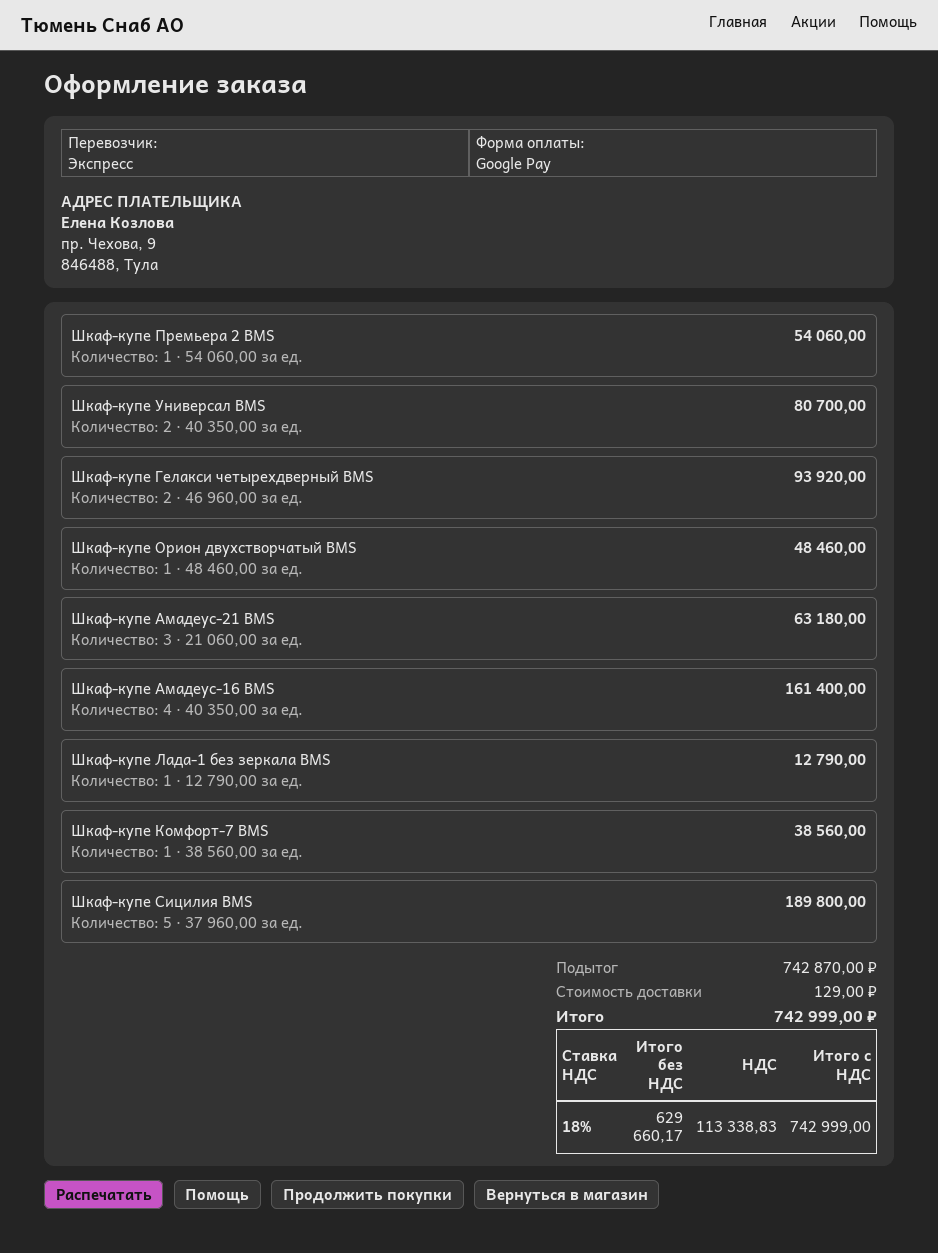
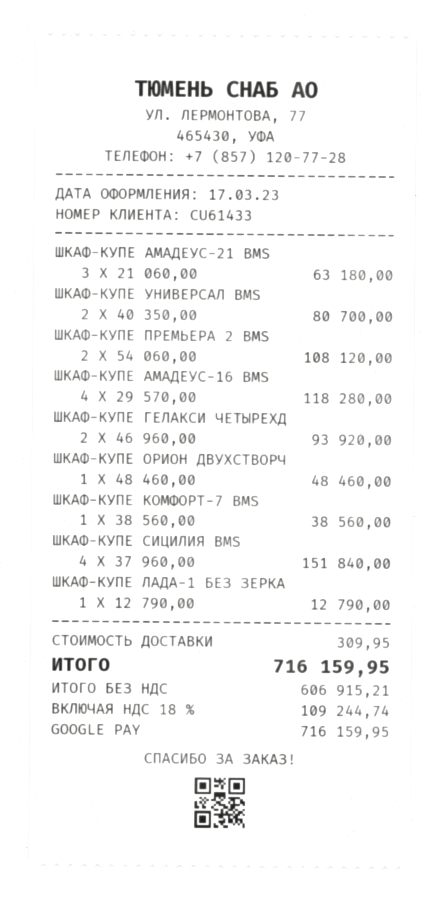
Шкаф-купе Премьера 2 BMS: 1 x 54060.00 = 54060.00 -> 2 x 54060.00 = 108120.00
Шкаф-купе Амадеус-16 BMS: 4 x 40350.00 = 161400.00 -> 4 x 29570.00 = 118280.00
Шкаф-купе Сицилия BMS: 5 x 37960.00 = 189800.00 -> 4 x 37960.00 = 151840.00
shipping: 129.00 -> 309.95
net: 629660.17 -> 606915.21
tax: 18% = 113338.83 -> 18% = 109244.74
total: 742999.00 -> 716159.95

